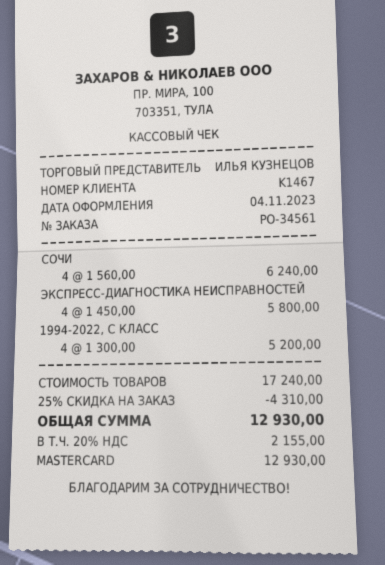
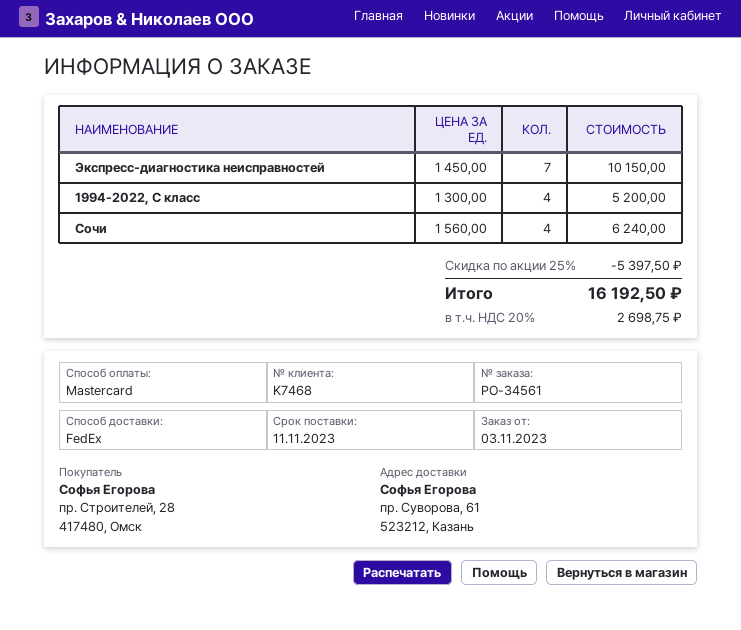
order date: 2023-11-04 -> 2023-11-03
customer number: K1467 -> K7468
ЭКСПРЕСС-ДИАГНОСТИКА НЕИСПРАВНОСТЕЙ: 4 x 1450.00 = 5800.00 -> 7 x 1450.00 = 10150.00
discount: 25% = 4310.00 -> 25% = 5397.50
tax: 20% = 2155.00 -> 20% = 2698.75
total: 12930.00 -> 16192.50

